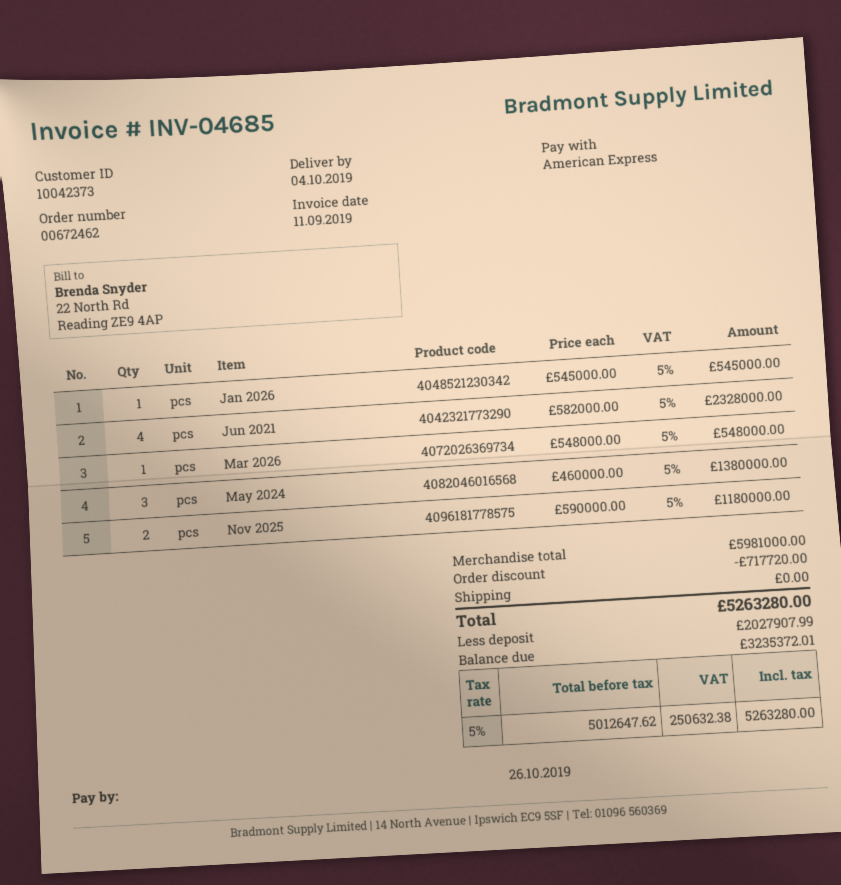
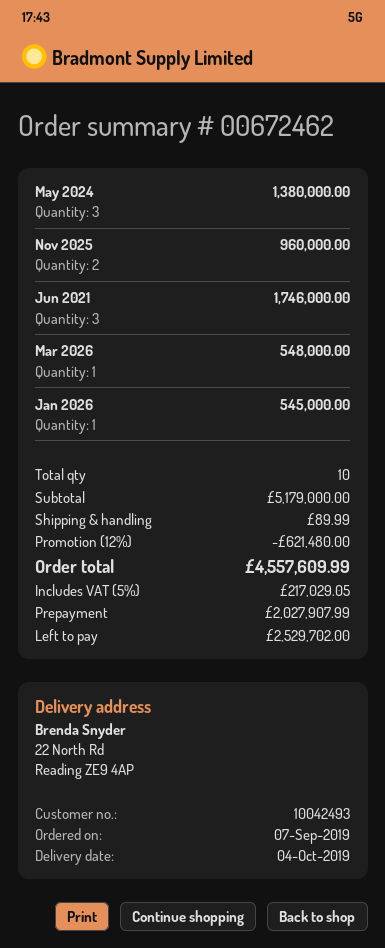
customer number: 10042373 -> 10042493
Jun 2021: 4 for 2328000.00 -> 3 for 1746000.00
Nov 2025: 2 for 1180000.00 -> 2 for 960000.00
subtotal: 5981000.00 -> 5179000.00
discount: 717720.00 -> 621480.00
shipping: 0.00 -> 89.99
tax: 5% = 250632.38 -> 5% = 217029.05
total: 5263280.00 -> 4557609.99
balance: 3235372.01 -> 2529702.00

